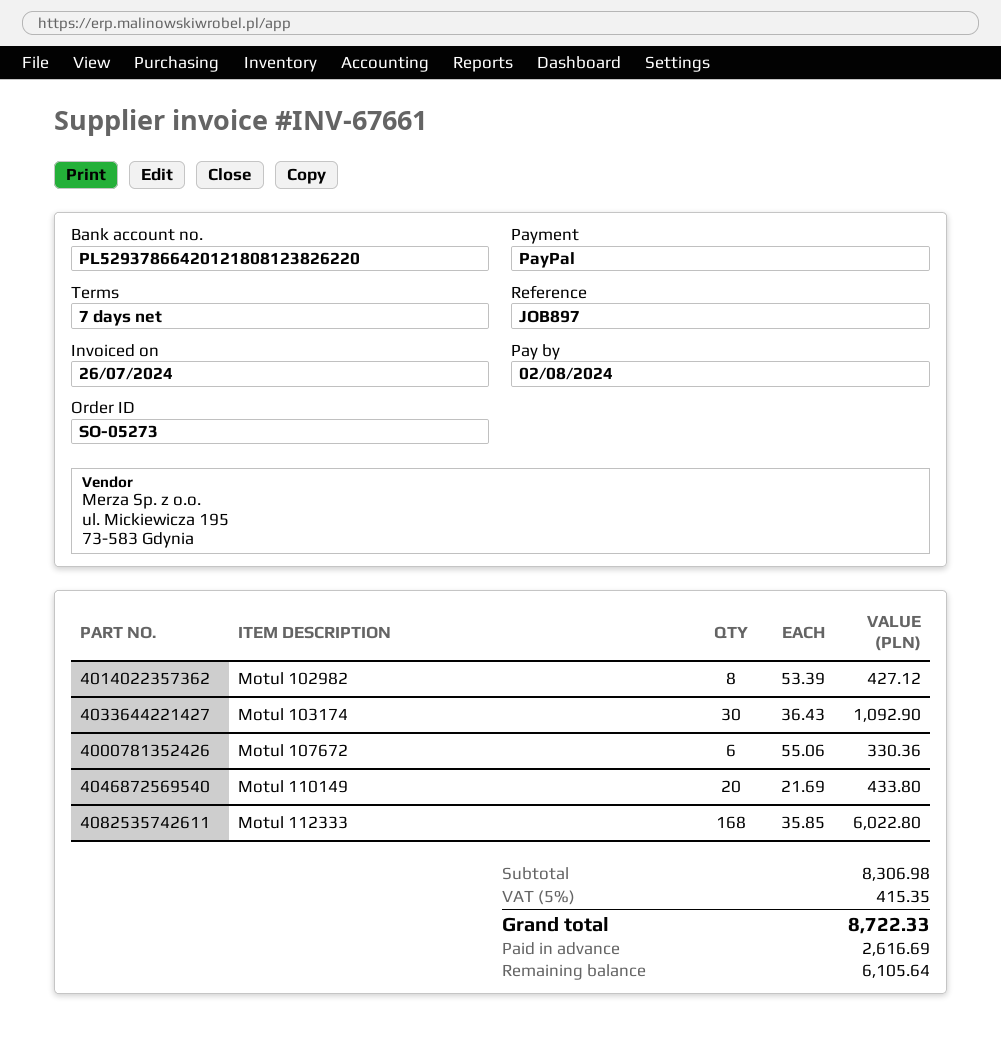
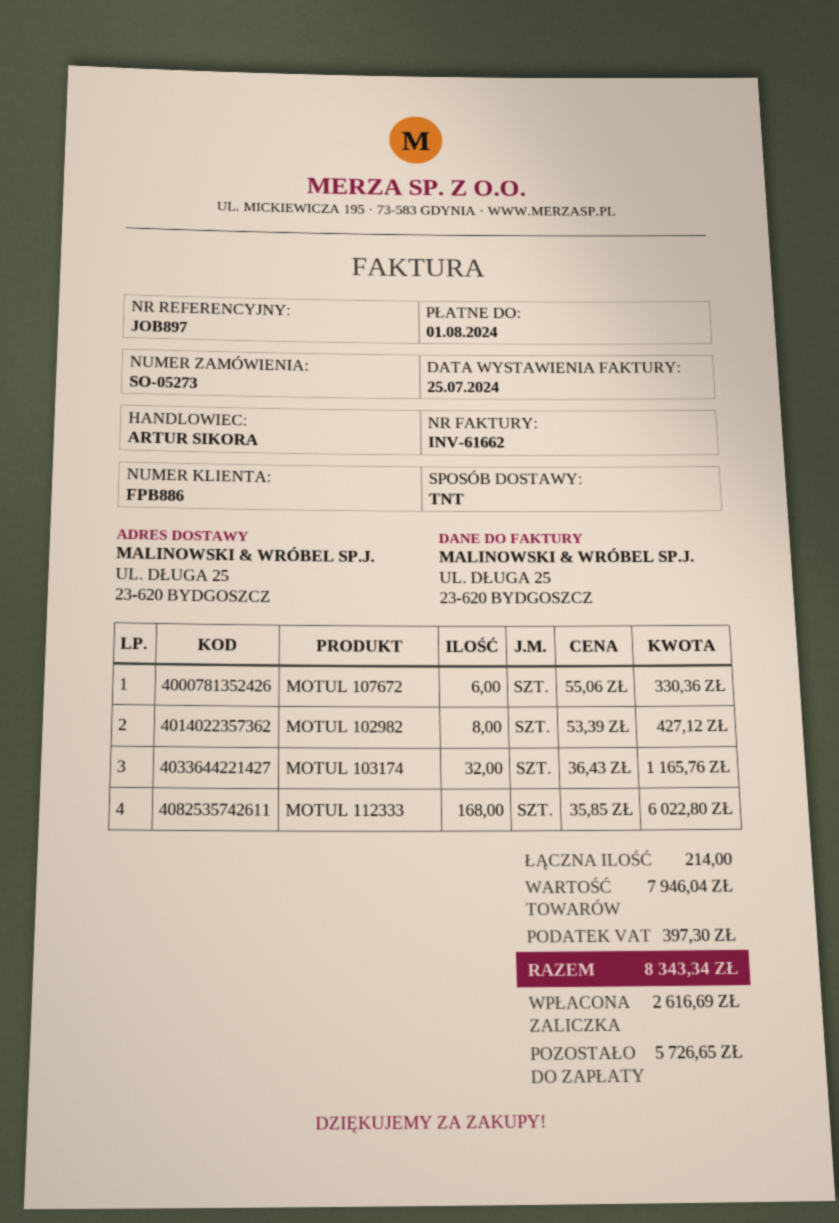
invoice number: INV-67661 -> INV-61662
invoice date: 2024-07-26 -> 2024-07-25
due date: 2024-08-02 -> 2024-08-01
Motul 103174: 30 x 36.43 = 1092.90 -> 32 x 36.43 = 1165.76
Motul 110149: 20 x 21.69 = 433.80 -> none
subtotal: 8306.98 -> 7946.04
tax: 415.35 -> 397.30
total: 8722.33 -> 8343.34
balance: 6105.64 -> 5726.65

